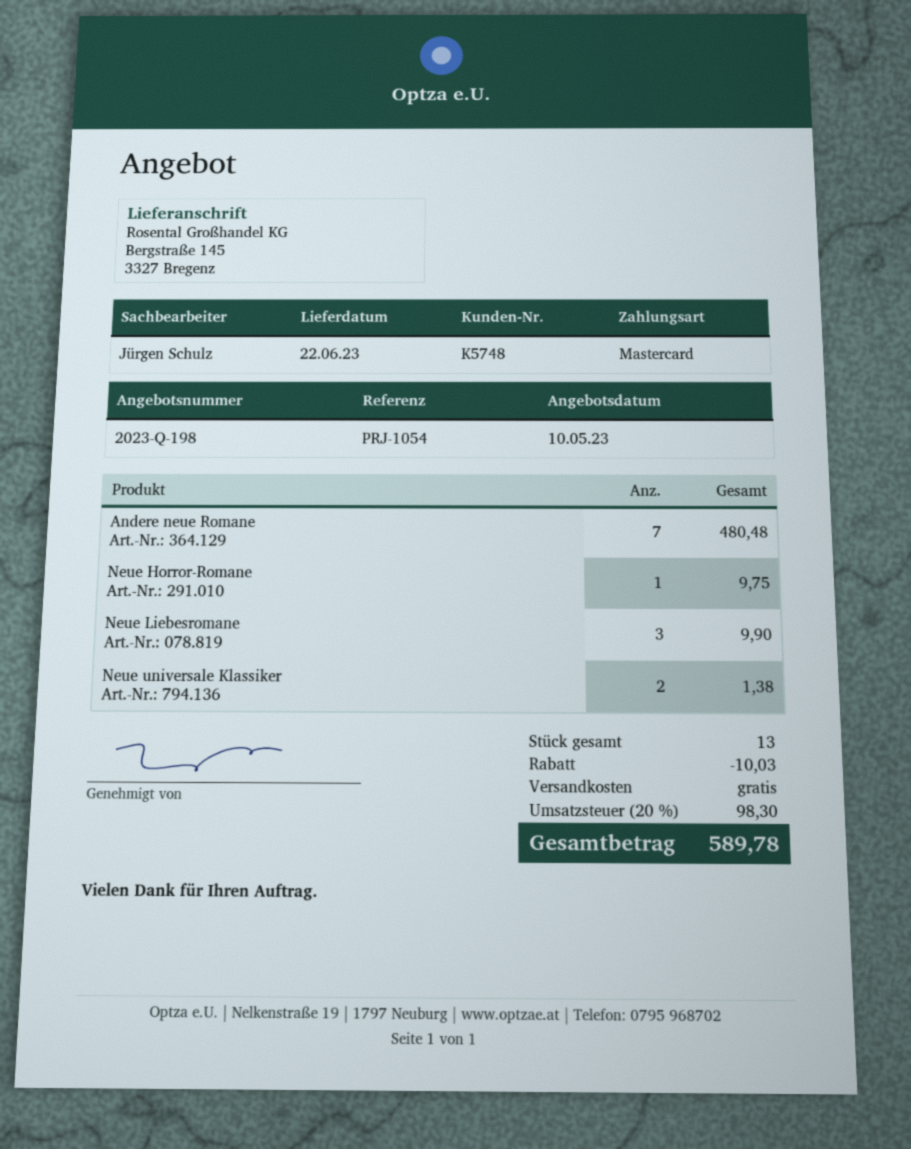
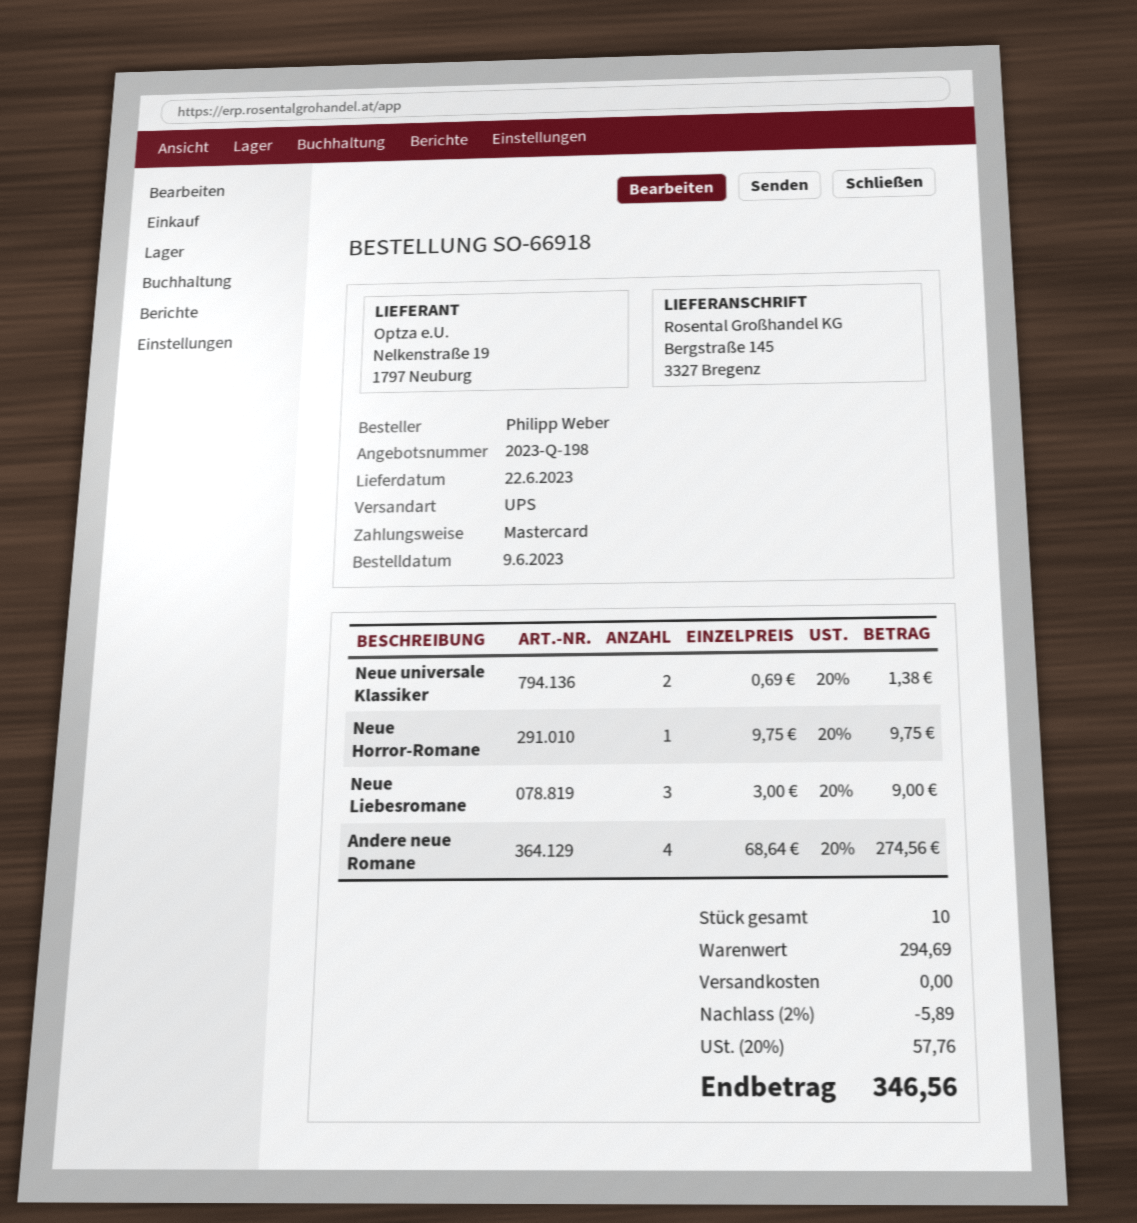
Andere neue Romane: 7 for 480.48 -> 4 for 274.56
Neue Liebesromane: 3 for 9.90 -> 3 for 9.00
total quantity: 13 -> 10
discount: 10.03 -> 5.89
tax: 20% = 98.30 -> 20% = 57.76
total: 589.78 -> 346.56

